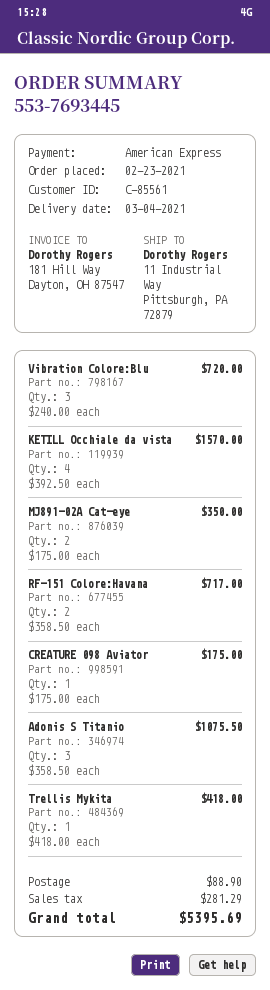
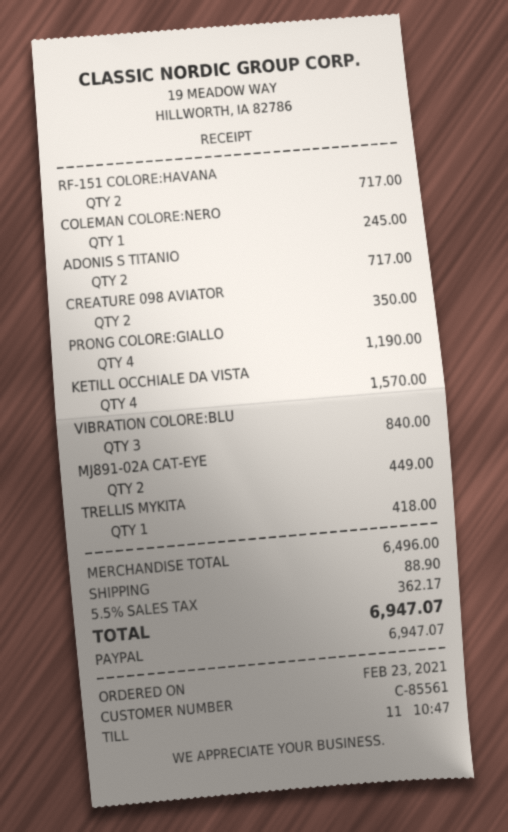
payment method: American Express -> PayPal
Vibration Colore:Blu: 3 for 720.00 -> 3 for 840.00
MJ891-02A Cat-eye: 2 for 350.00 -> 2 for 449.00
CREATURE 098 Aviator: 1 for 175.00 -> 2 for 350.00
Adonis S Titanio: 3 for 1075.50 -> 2 for 717.00
COLEMAN COLORE:NERO: none -> 1 for 245.00
PRONG COLORE:GIALLO: none -> 4 for 1190.00
tax: 281.29 -> 362.17
total: 5395.69 -> 6947.07

